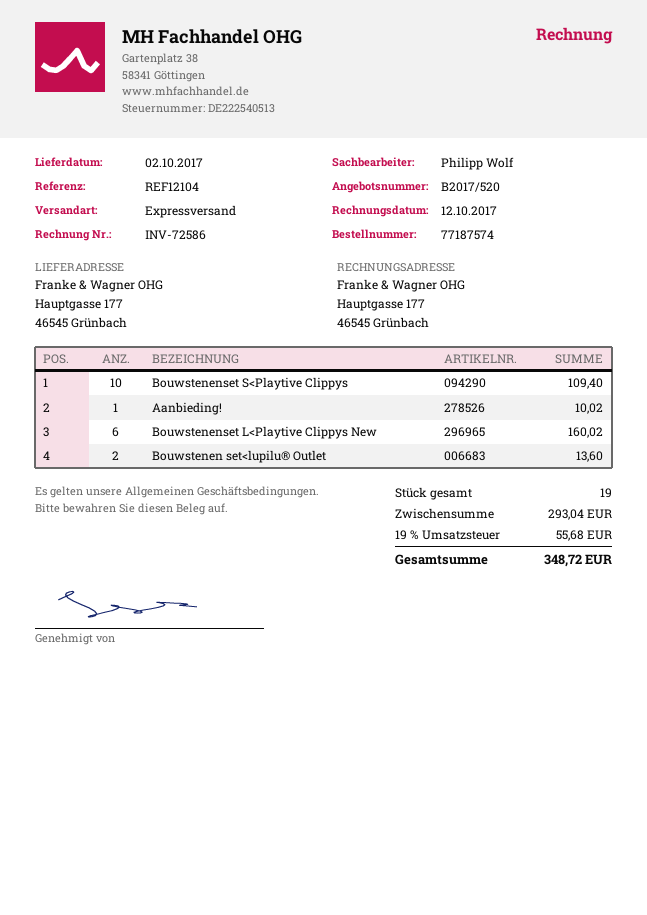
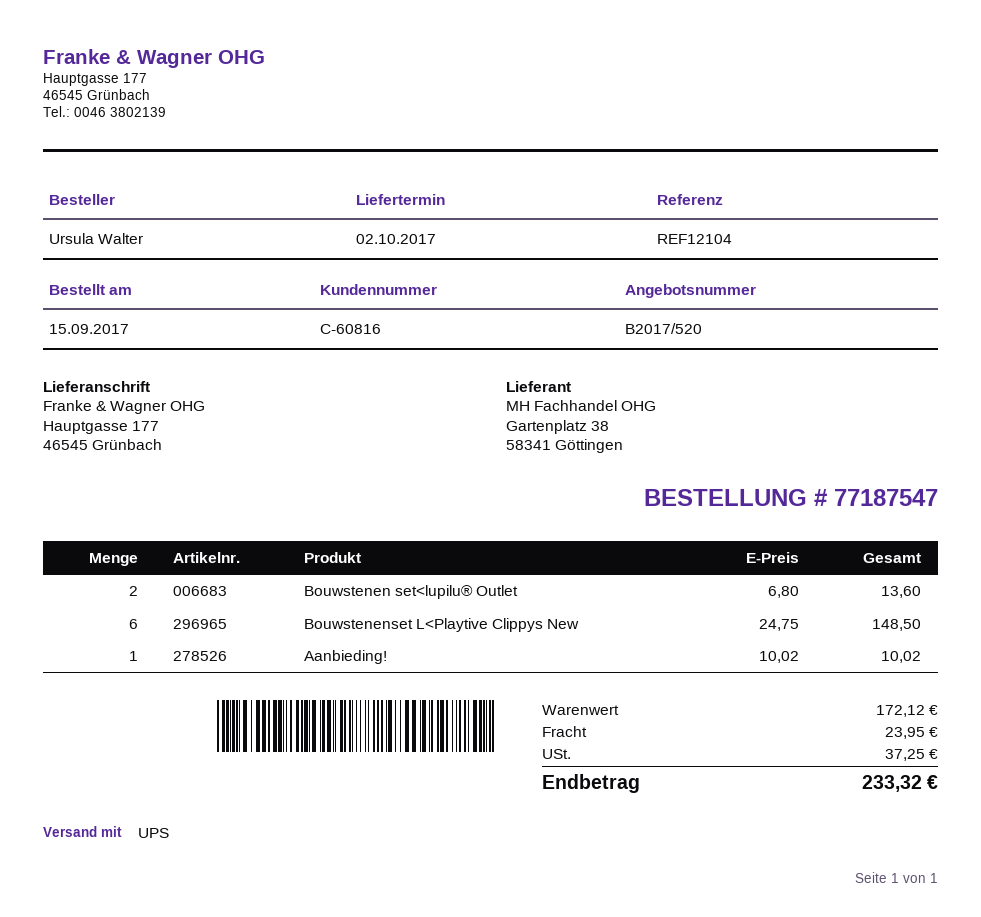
order number: 77187574 -> 77187547
shipping method: express -> UPS
Bouwstenenset S<Playtive Clippys: 10 for 109.40 -> none
Bouwstenenset L<Playtive Clippys New: 6 for 160.02 -> 6 for 148.50
subtotal: 293.04 -> 172.12
shipping: none -> 23.95
tax: 55.68 -> 37.25
total: 348.72 -> 233.32

